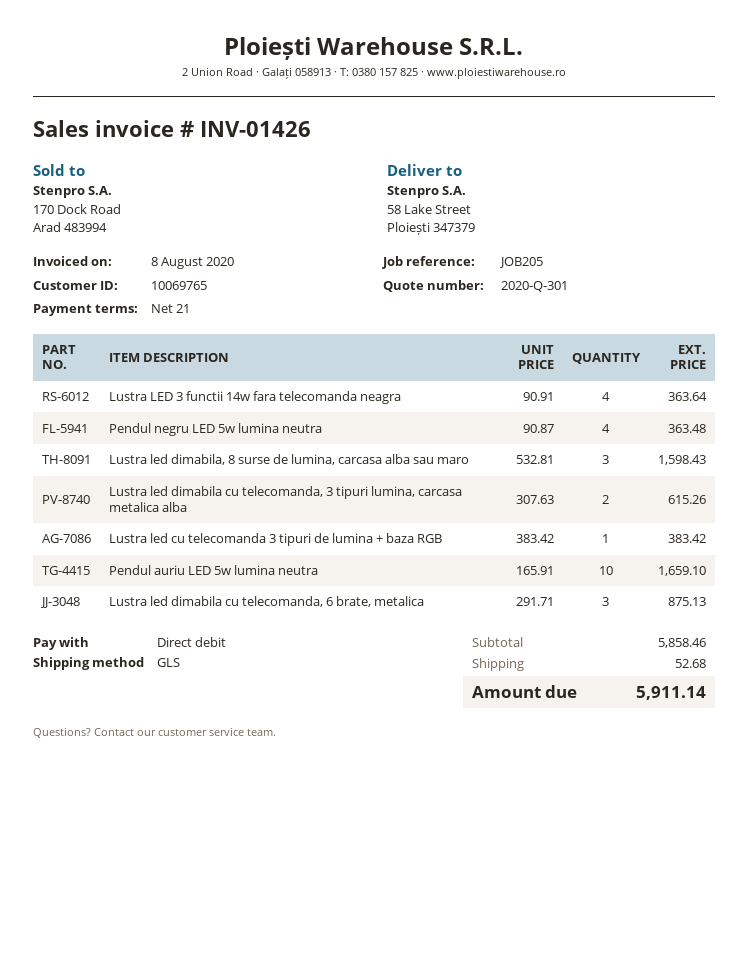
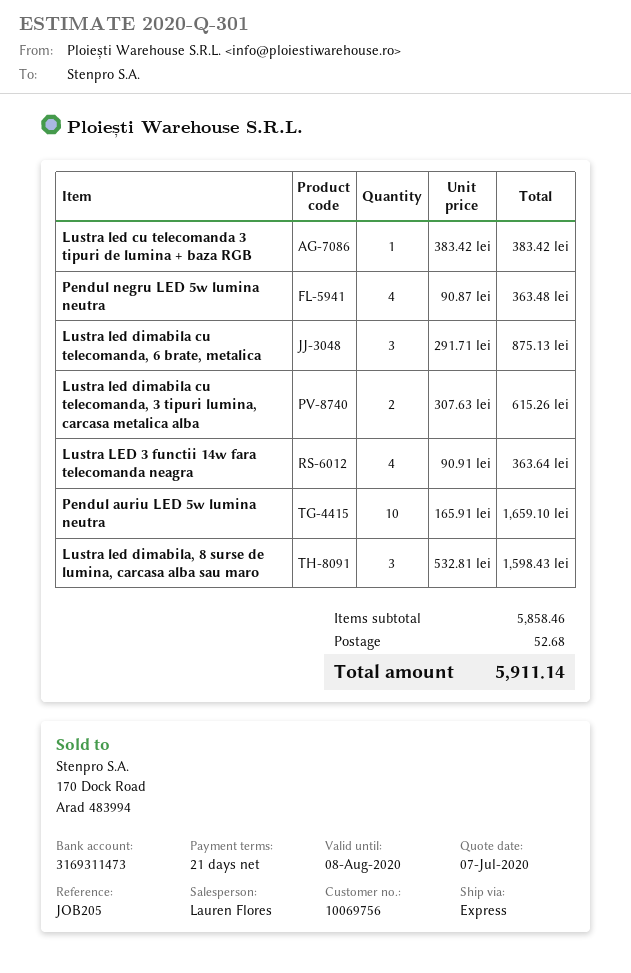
customer number: 10069765 -> 10069756
shipping method: GLS -> express

